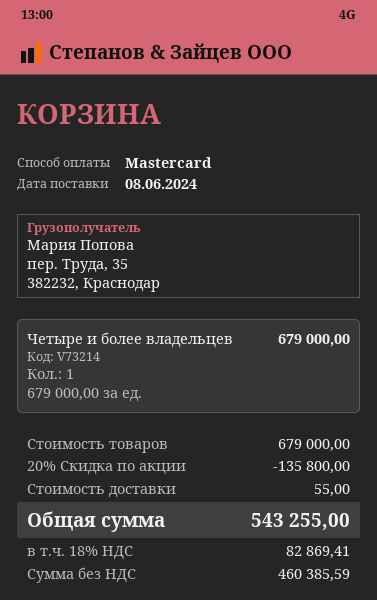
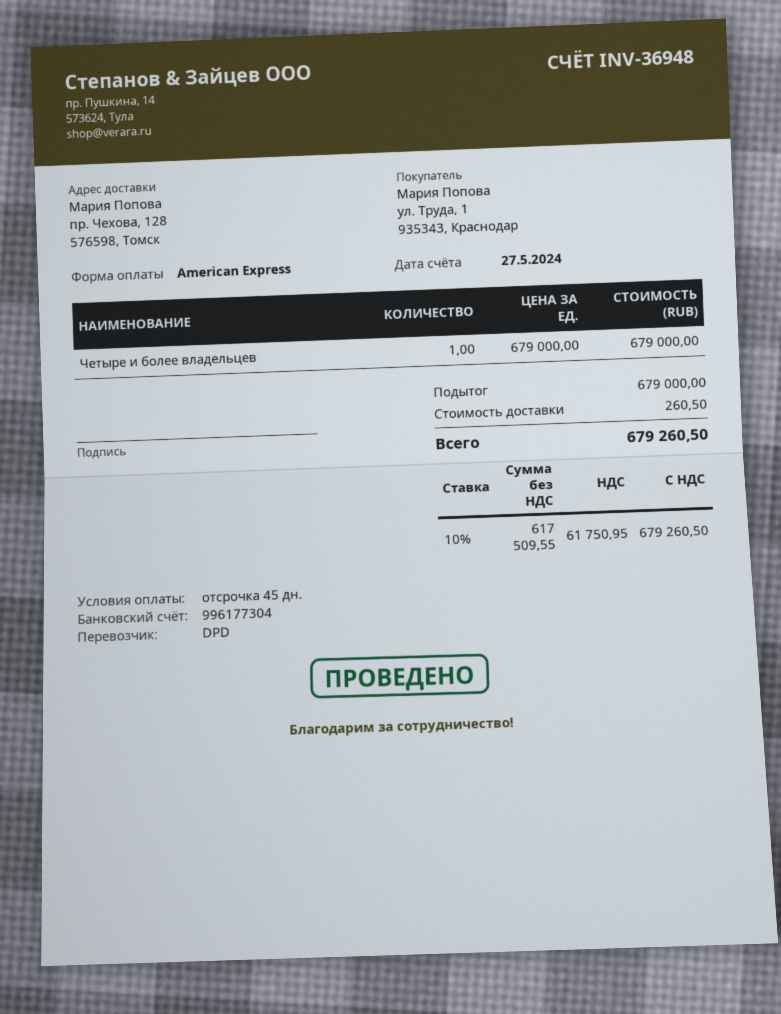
payment method: Mastercard -> American Express
ship to: пер. Труда, 35, 382232, Краснодар -> пр. Чехова, 128, 576598, Томск
discount: 20% = 135800.00 -> none
shipping: 55.00 -> 260.50
net: 460385.59 -> 617509.55
tax: 18% = 82869.41 -> 10% = 61750.95
total: 543255.00 -> 679260.50

